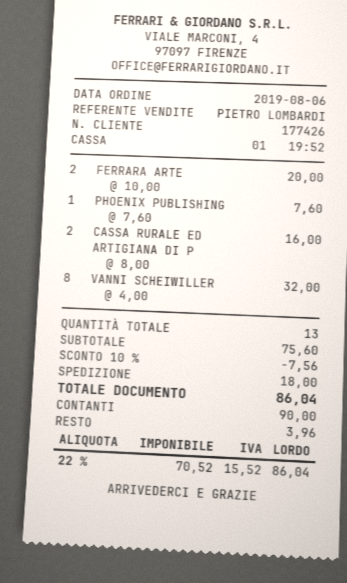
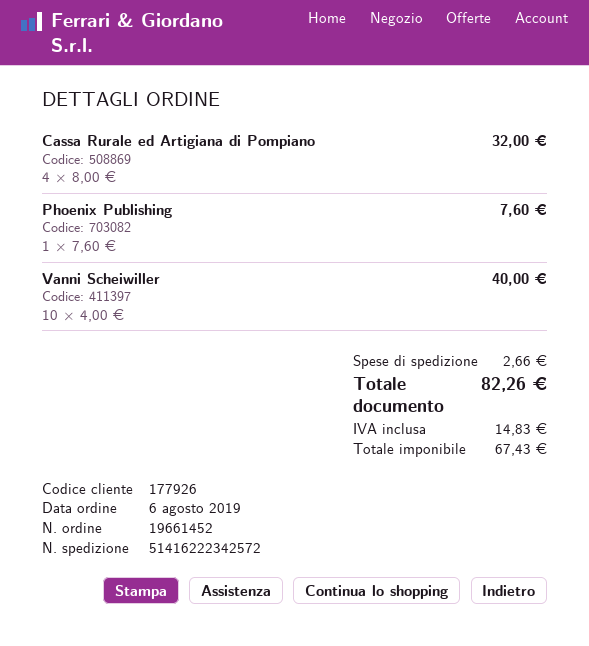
customer number: 177426 -> 177926
FERRARA ARTE: 2 x 10.00 = 20.00 -> none
CASSA RURALE ED ARTIGIANA DI P: 2 x 8.00 = 16.00 -> 4 x 8.00 = 32.00
VANNI SCHEIWILLER: 8 x 4.00 = 32.00 -> 10 x 4.00 = 40.00
discount: 10% = 7.56 -> none
shipping: 18.00 -> 2.66
net: 70.52 -> 67.43
tax: 15.52 -> 14.83
total: 86.04 -> 82.26

